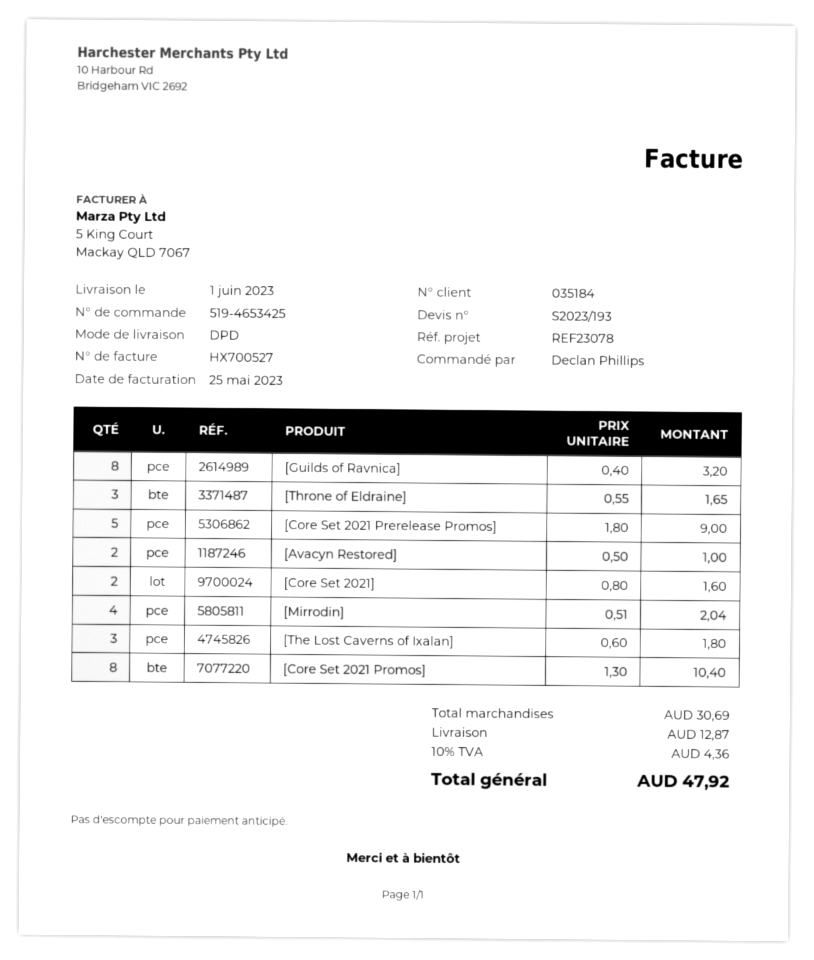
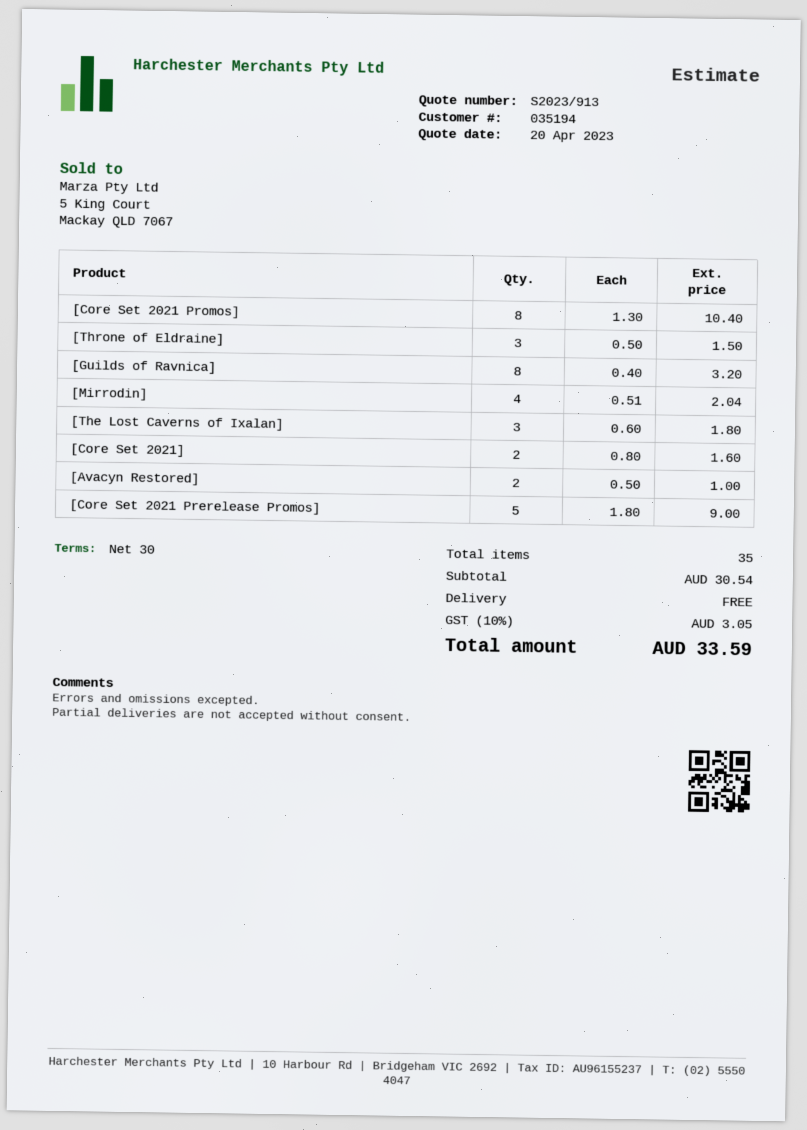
quote number: S2023/193 -> S2023/913
customer number: 035184 -> 035194
[Throne of Eldraine]: 3 x 0.55 = 1.65 -> 3 x 0.50 = 1.50
subtotal: 30.69 -> 30.54
shipping: 12.87 -> 0.00
tax: 10% = 4.36 -> 10% = 3.05
total: 47.92 -> 33.59

